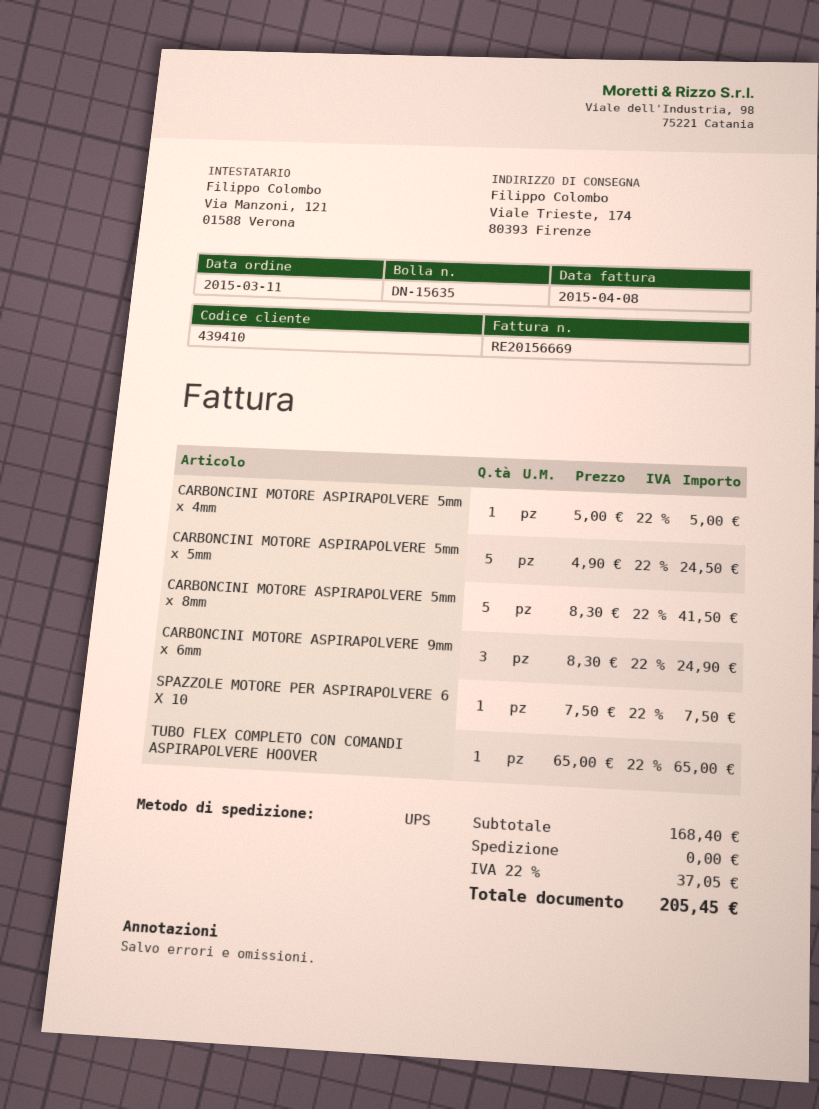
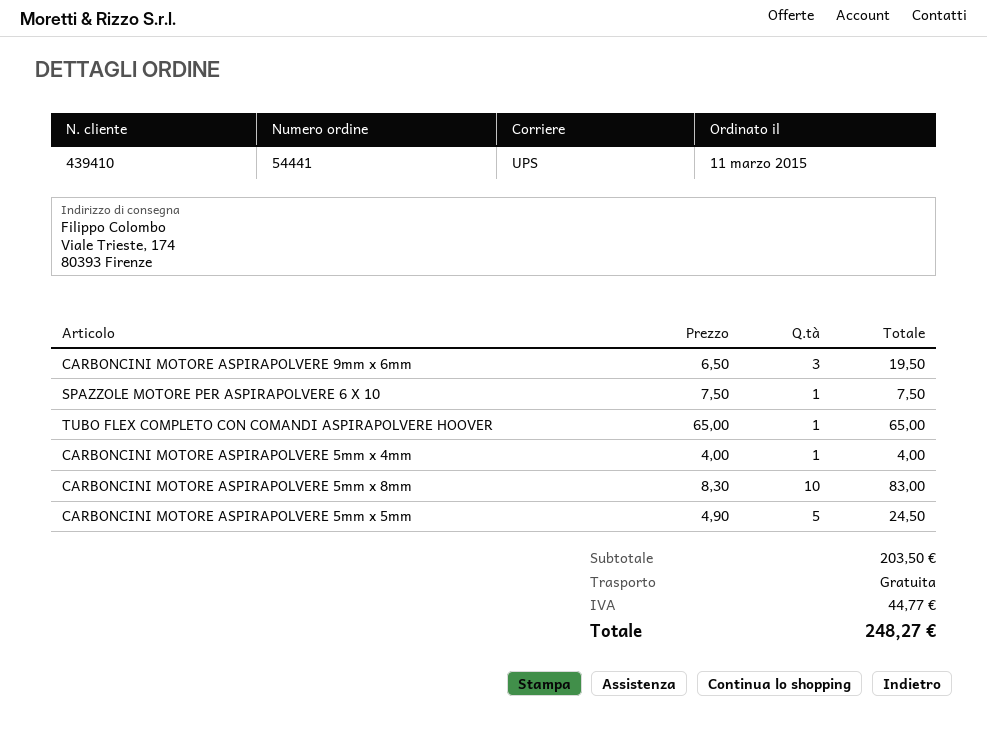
CARBONCINI MOTORE ASPIRAPOLVERE 5mm x 4mm: 1 x 5.00 = 5.00 -> 1 x 4.00 = 4.00
CARBONCINI MOTORE ASPIRAPOLVERE 5mm x 8mm: 5 x 8.30 = 41.50 -> 10 x 8.30 = 83.00
CARBONCINI MOTORE ASPIRAPOLVERE 9mm x 6mm: 3 x 8.30 = 24.90 -> 3 x 6.50 = 19.50
subtotal: 168.40 -> 203.50
tax: 37.05 -> 44.77
total: 205.45 -> 248.27

